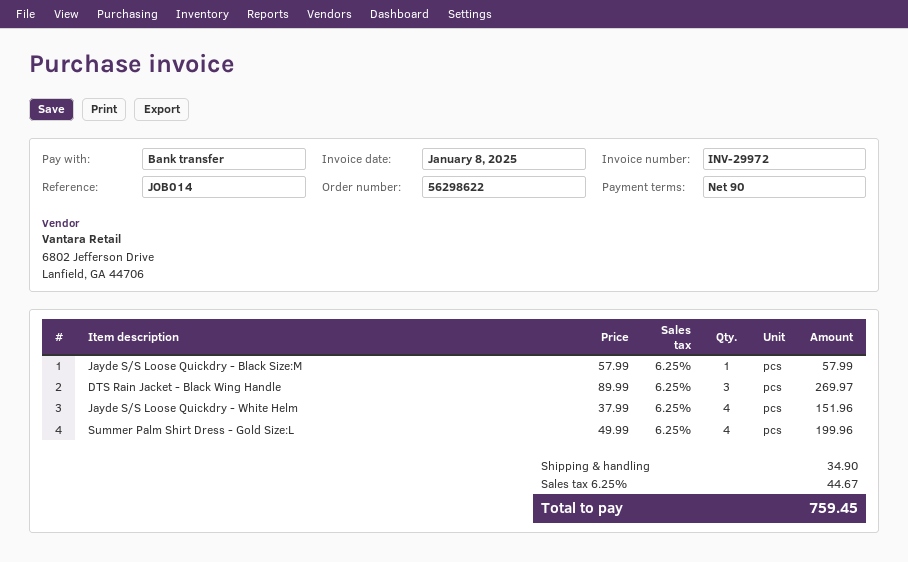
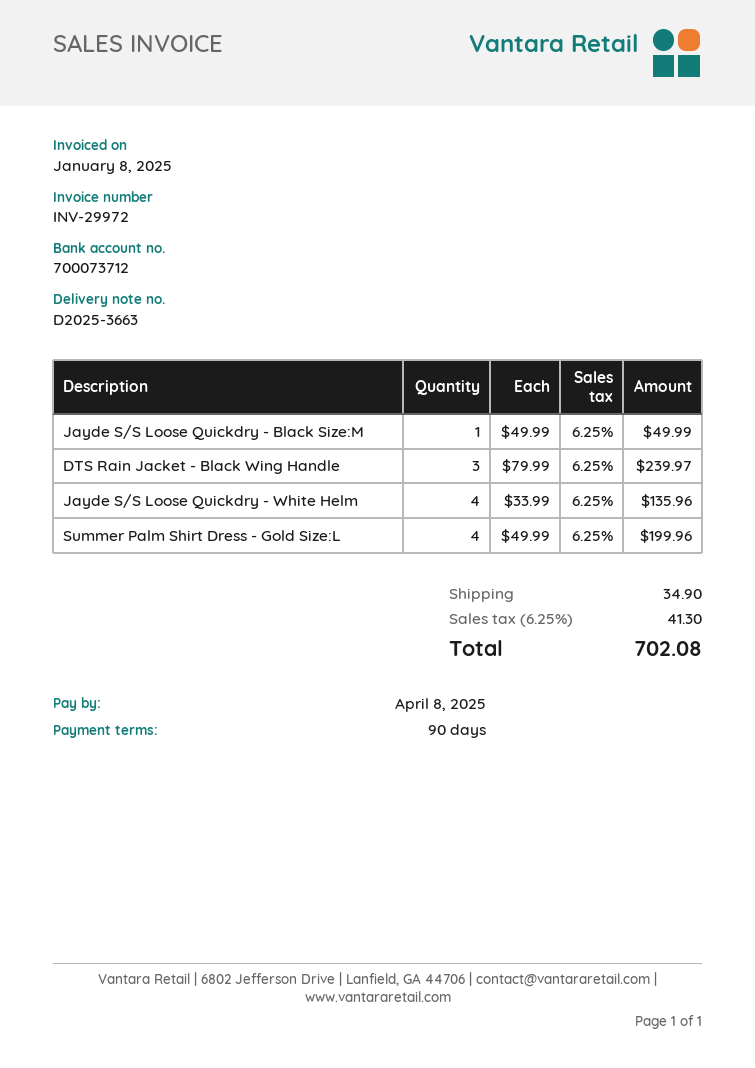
Jayde S/S Loose Quickdry - Black Size:M: 1 x 57.99 = 57.99 -> 1 x 49.99 = 49.99
DTS Rain Jacket - Black Wing Handle: 3 x 89.99 = 269.97 -> 3 x 79.99 = 239.97
Jayde S/S Loose Quickdry - White Helm: 4 x 37.99 = 151.96 -> 4 x 33.99 = 135.96
tax: 6.25% = 44.67 -> 6.25% = 41.30
total: 759.45 -> 702.08

